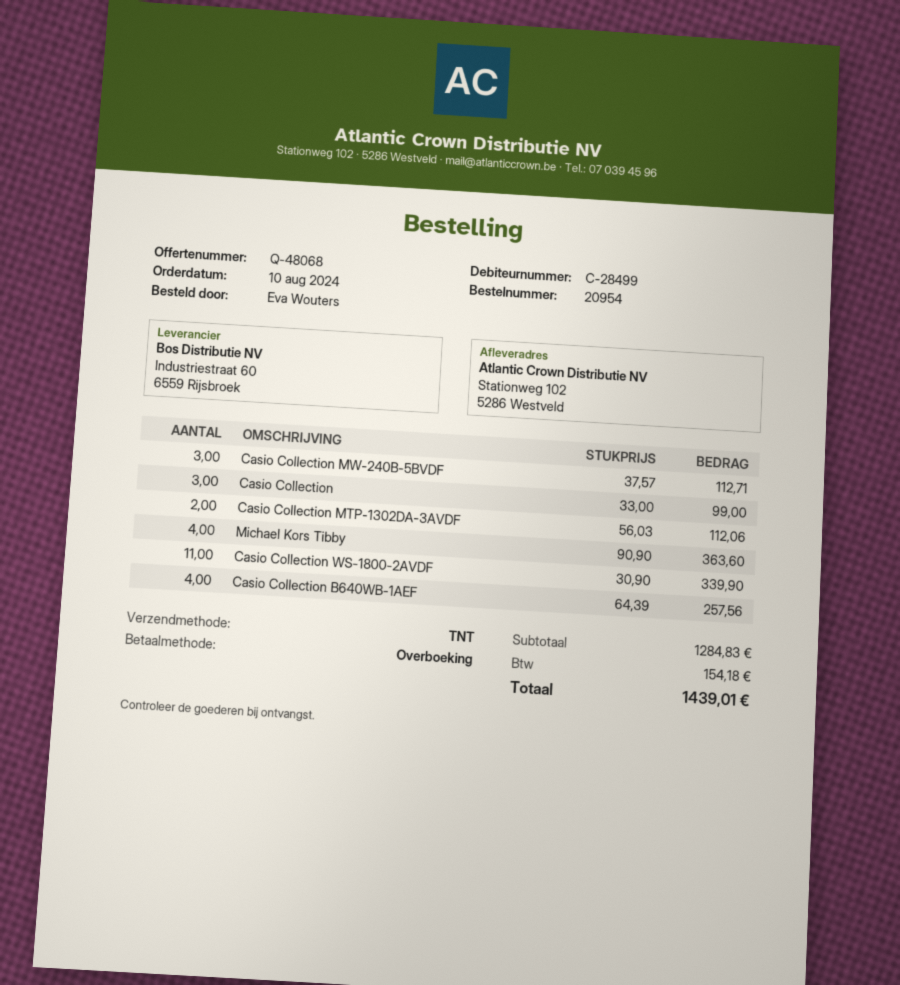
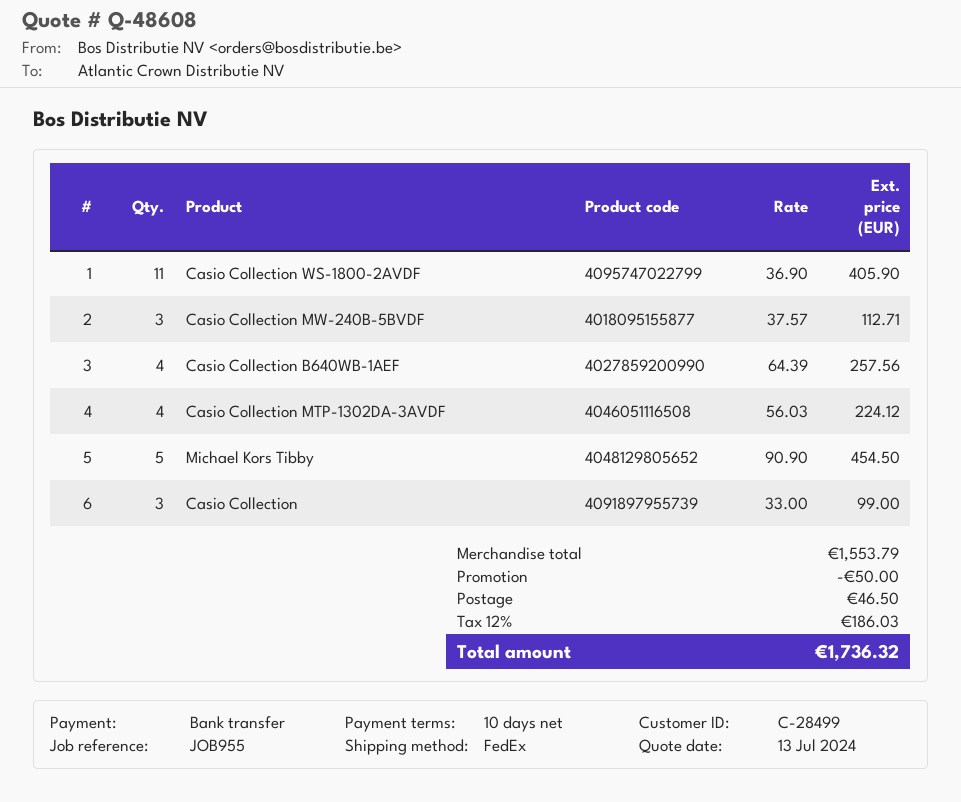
quote number: Q-48068 -> Q-48608
shipping method: TNT -> FedEx
Casio Collection MTP-1302DA-3AVDF: 2 x 56.03 = 112.06 -> 4 x 56.03 = 224.12
Michael Kors Tibby: 4 x 90.90 = 363.60 -> 5 x 90.90 = 454.50
Casio Collection WS-1800-2AVDF: 11 x 30.90 = 339.90 -> 11 x 36.90 = 405.90
subtotal: 1284.83 -> 1553.79
discount: none -> 50.00
shipping: none -> 46.50
tax: 154.18 -> 186.03
total: 1439.01 -> 1736.32

